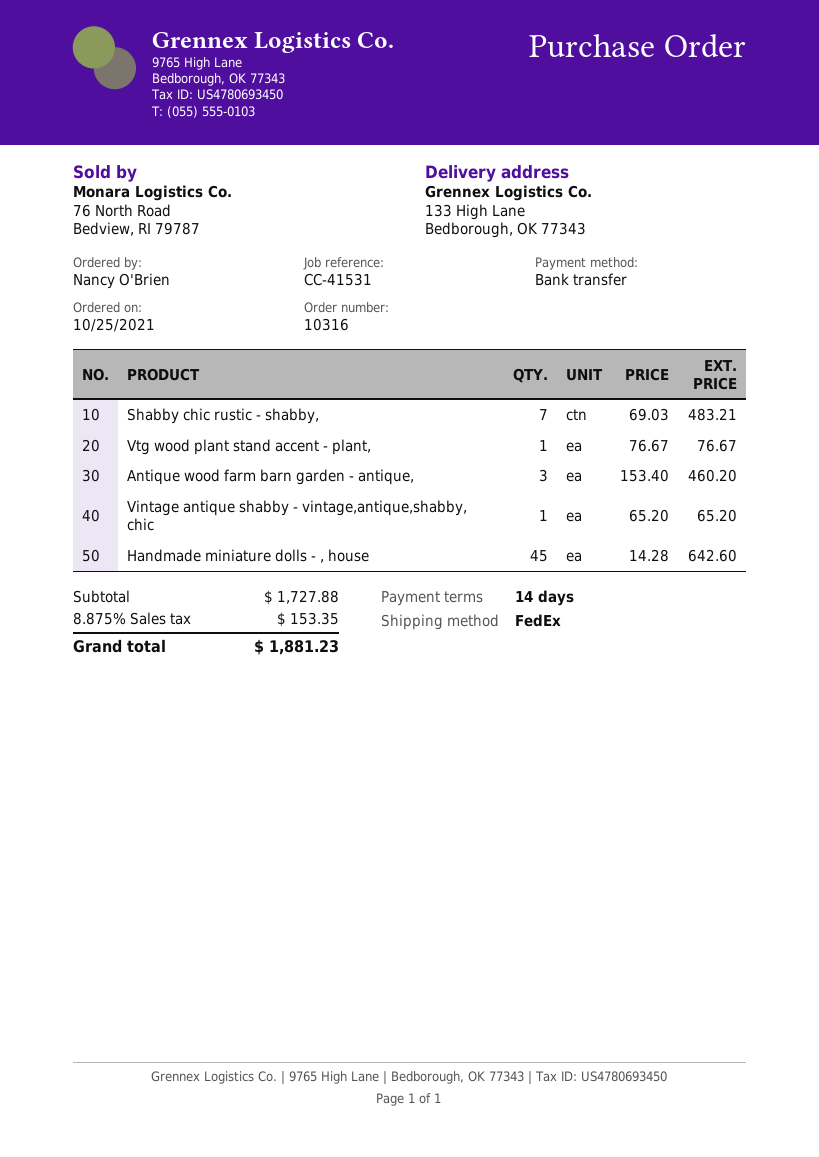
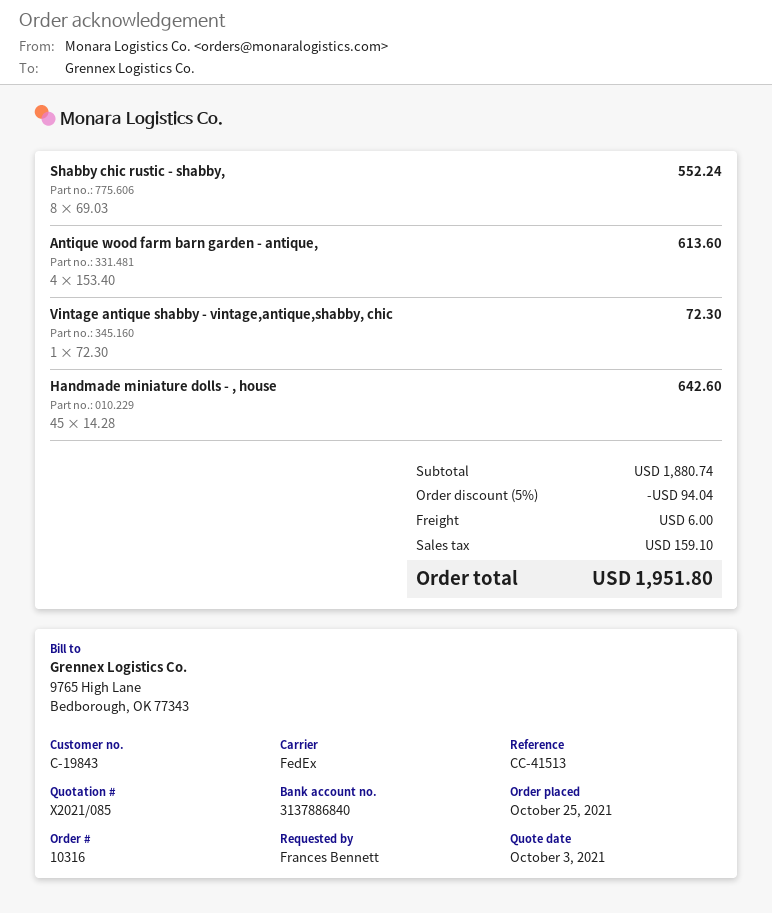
reference: CC-41531 -> CC-41513
ordered by: Nancy O'Brien -> Frances Bennett
Shabby chic rustic - shabby,: 7 x 69.03 = 483.21 -> 8 x 69.03 = 552.24
Vtg wood plant stand accent - plant,: 1 x 76.67 = 76.67 -> none
Antique wood farm barn garden - antique,: 3 x 153.40 = 460.20 -> 4 x 153.40 = 613.60
Vintage antique shabby - vintage,antique,shabby, chic: 1 x 65.20 = 65.20 -> 1 x 72.30 = 72.30
subtotal: 1727.88 -> 1880.74
discount: none -> 5% = 94.04
shipping: none -> 6.00
tax: 153.35 -> 159.10
total: 1881.23 -> 1951.80

